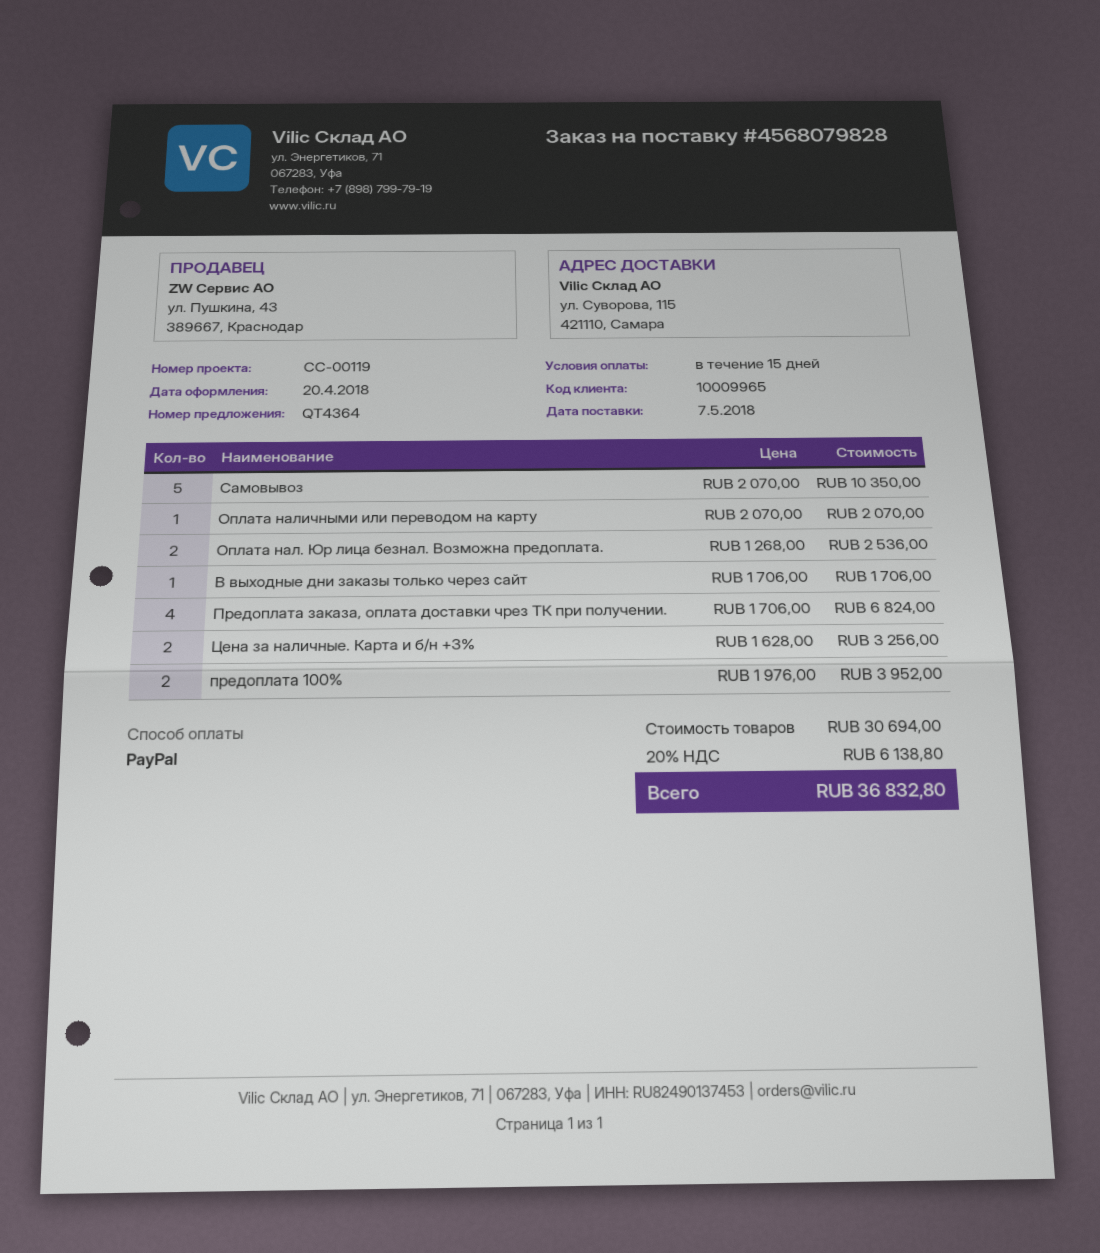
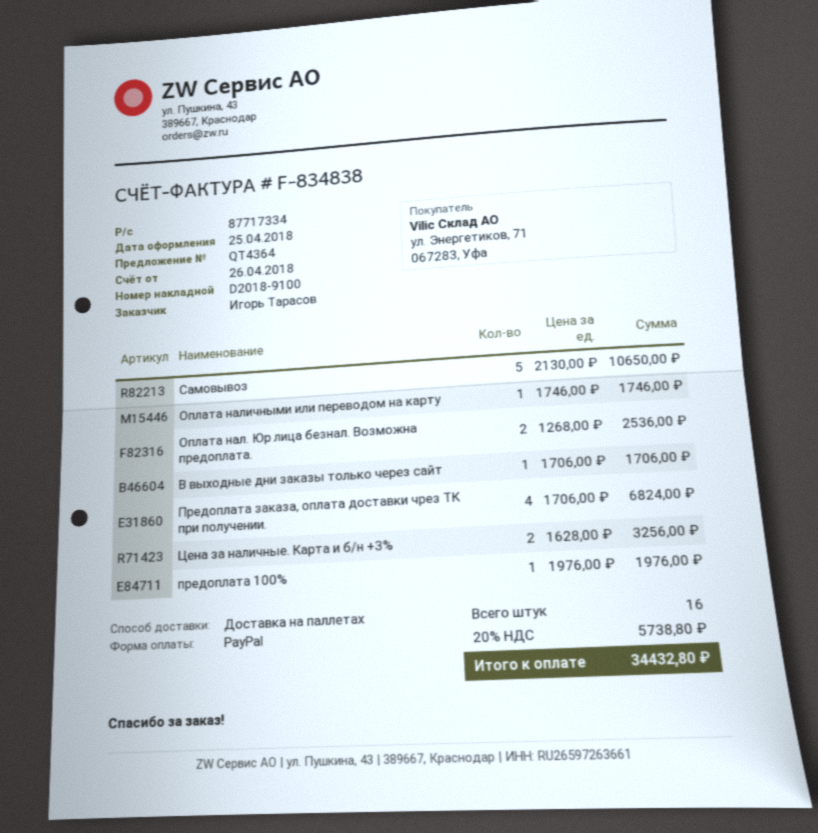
order date: 2018-04-20 -> 2018-04-25
Самовывоз: 5 x 2070.00 = 10350.00 -> 5 x 2130.00 = 10650.00
Оплата наличными или переводом на карту: 1 x 2070.00 = 2070.00 -> 1 x 1746.00 = 1746.00
предоплата 100%: 2 x 1976.00 = 3952.00 -> 1 x 1976.00 = 1976.00
tax: 20% = 6138.80 -> 20% = 5738.80
total: 36832.80 -> 34432.80

